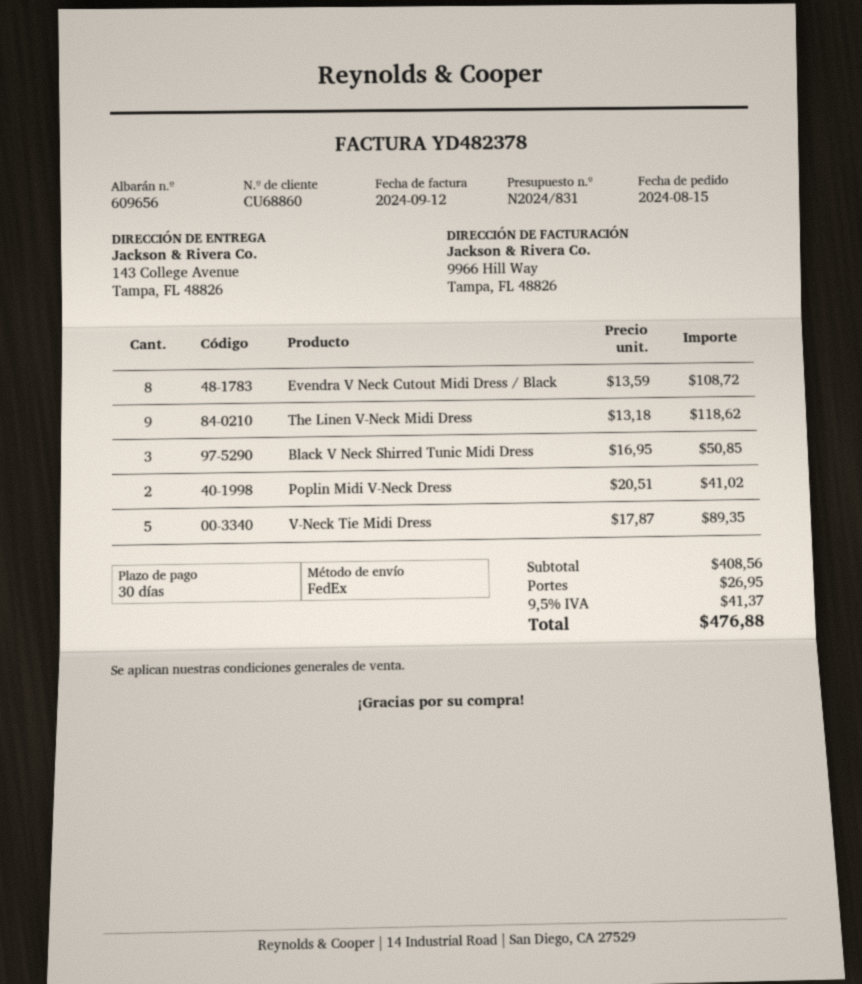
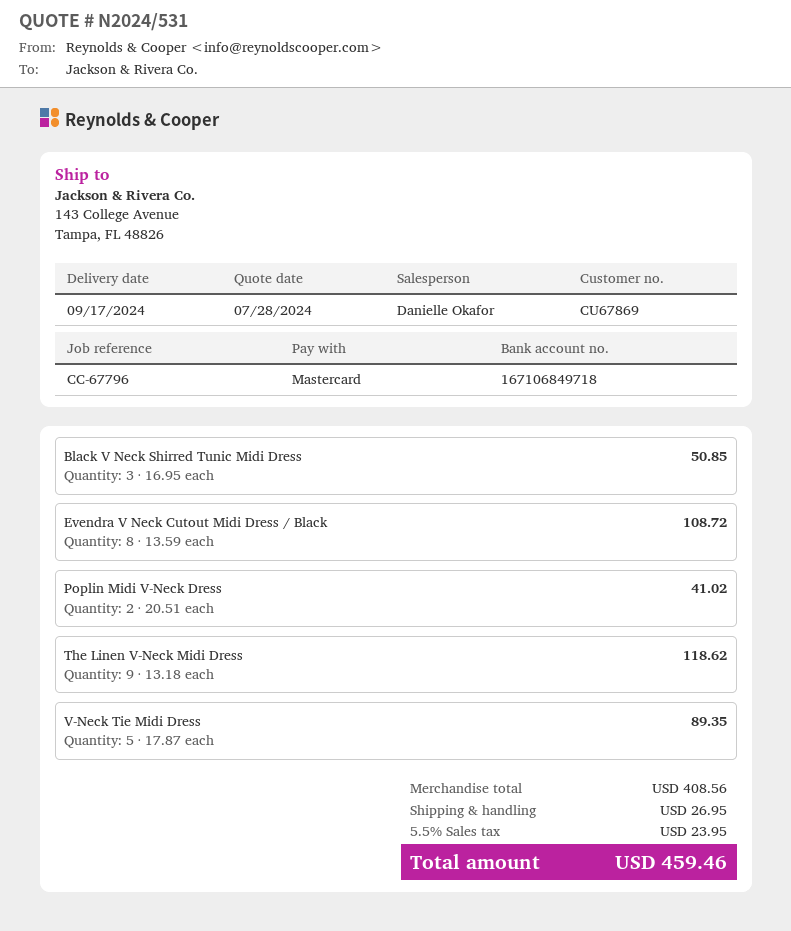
quote number: N2024/831 -> N2024/531
customer number: CU68860 -> CU67869
tax: 9.5% = 41.37 -> 5.5% = 23.95
total: 476.88 -> 459.46

